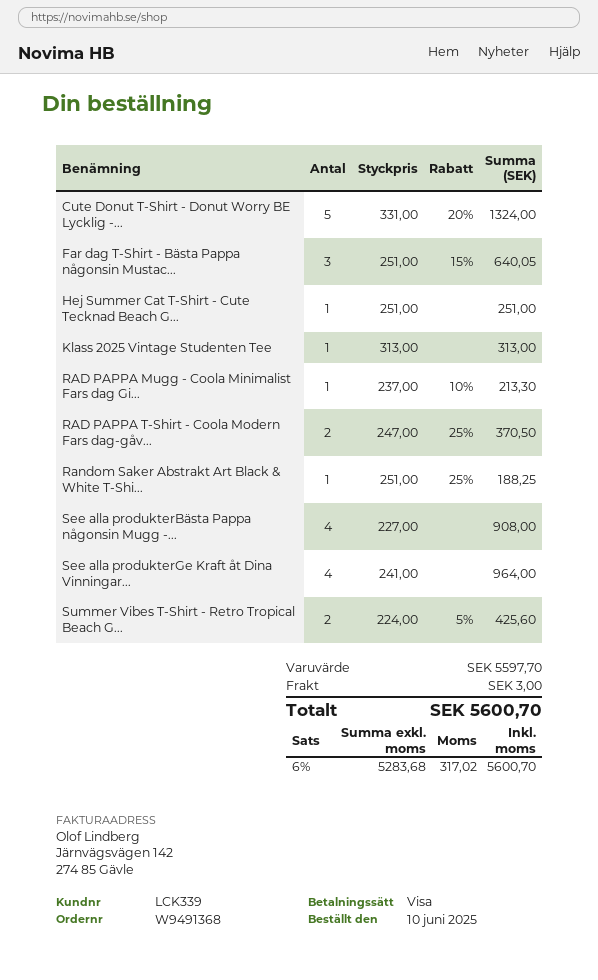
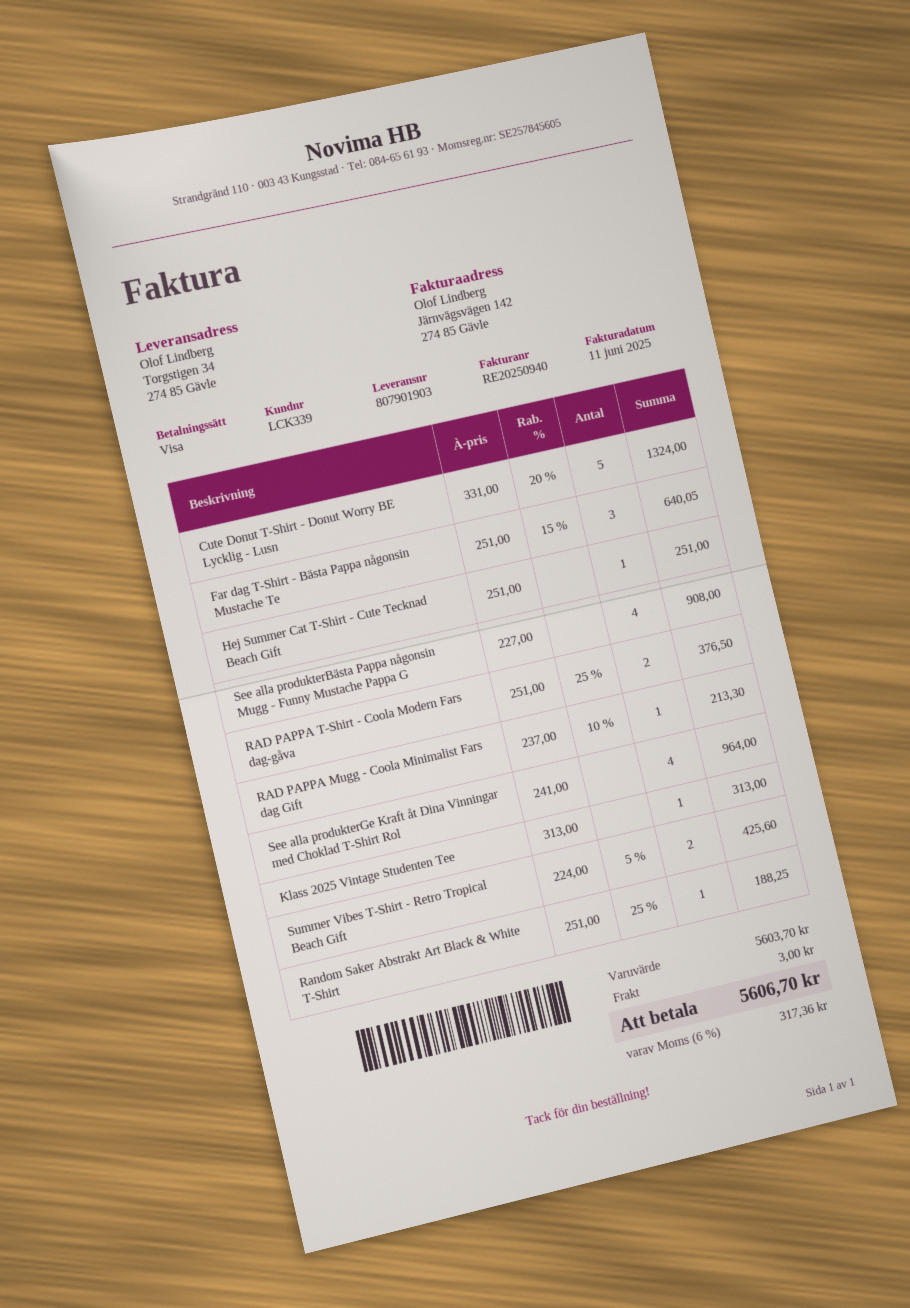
RAD PAPPA T-Shirt - Coola Modern Fars dag-gåv...: 2 x 247.00 - 25% = 370.50 -> 2 x 251.00 - 25% = 376.50
subtotal: 5597.70 -> 5603.70
tax: 6% = 317.02 -> 6% = 317.36
total: 5600.70 -> 5606.70

